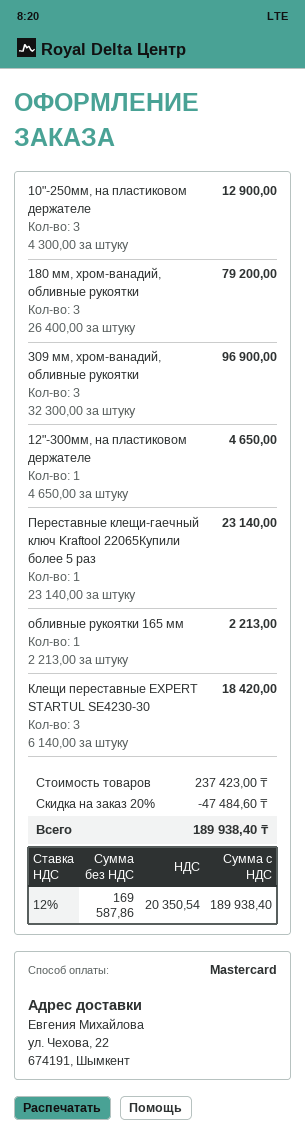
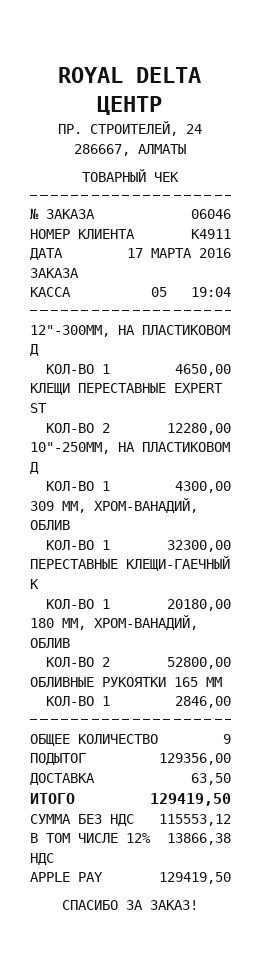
payment method: Mastercard -> Apple Pay
10"-250мм, на пластиковом держателе: 3 for 12900.00 -> 1 for 4300.00
180 мм, хром-ванадий, обливные рукоятки: 3 for 79200.00 -> 2 for 52800.00
309 мм, хром-ванадий, обливные рукоятки: 3 for 96900.00 -> 1 for 32300.00
Переставные клещи-гаечный ключ Kraftool 22065Купили более 5 раз: 1 for 23140.00 -> 1 for 20180.00
обливные рукоятки 165 мм: 1 for 2213.00 -> 1 for 2846.00
Клещи переставные EXPERT STARTUL SE4230-30: 3 for 18420.00 -> 2 for 12280.00
subtotal: 237423.00 -> 129356.00
discount: 20% = 47484.60 -> none
shipping: none -> 63.50
net: 169587.86 -> 115553.12
tax: 12% = 20350.54 -> 12% = 13866.38
total: 189938.40 -> 129419.50

